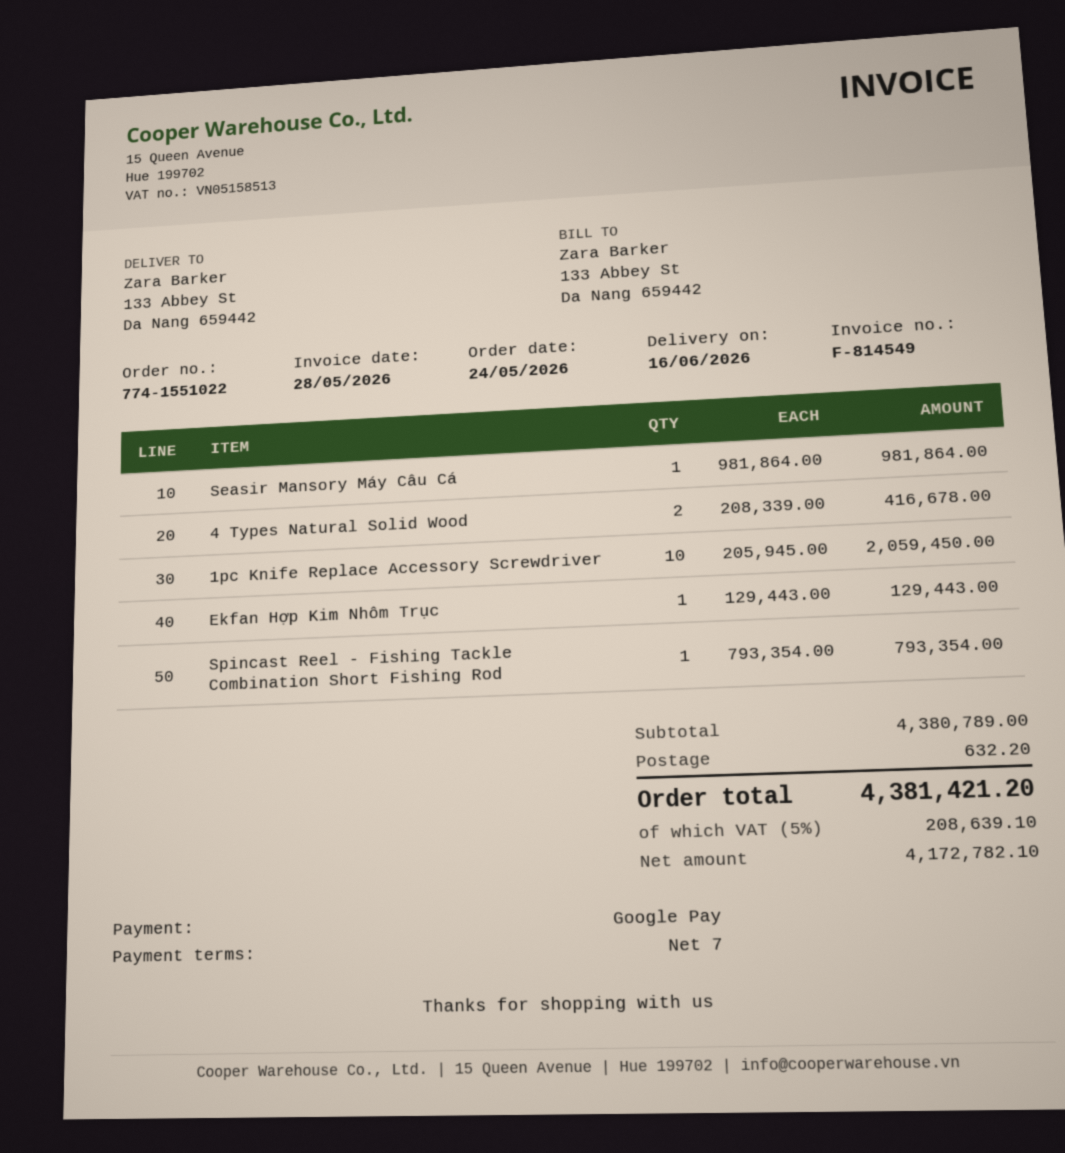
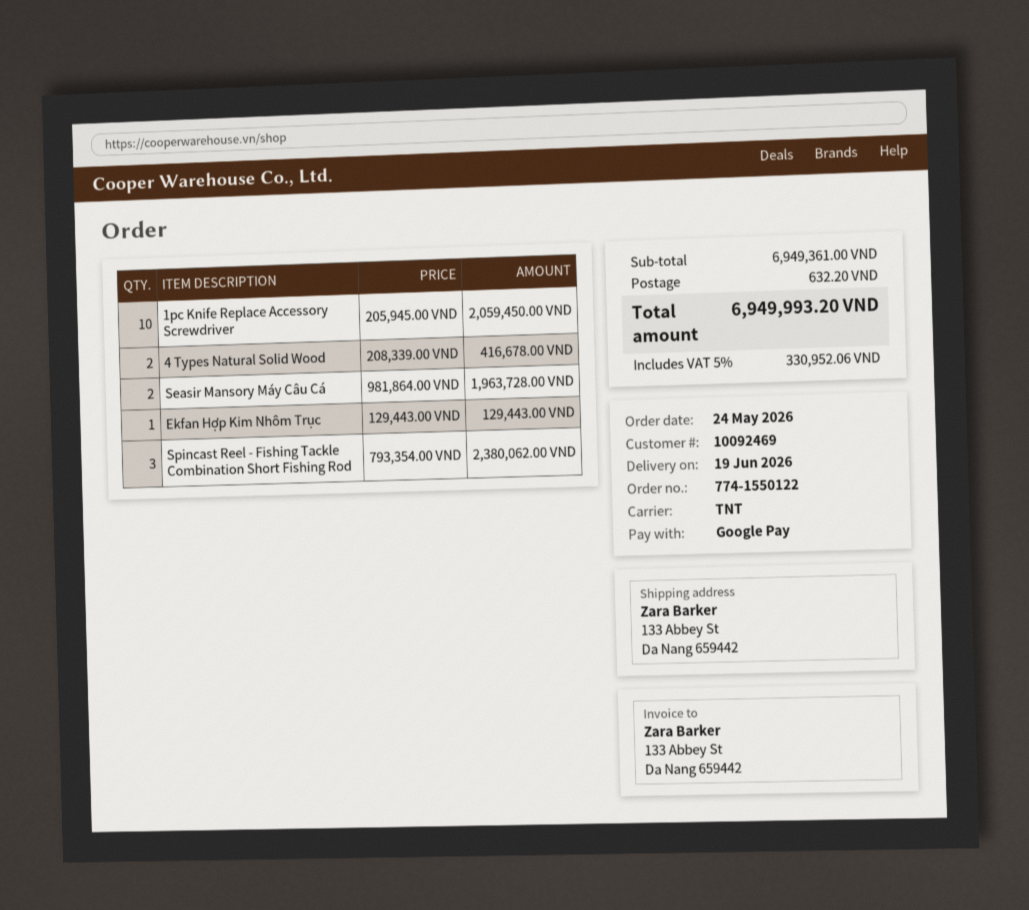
order number: 774-1551022 -> 774-1550122
delivery date: 2026-06-16 -> 2026-06-19
Seasir Mansory Máy Câu Cá: 1 x 981864.00 = 981864.00 -> 2 x 981864.00 = 1963728.00
Spincast Reel - Fishing Tackle Combination Short Fishing Rod: 1 x 793354.00 = 793354.00 -> 3 x 793354.00 = 2380062.00
subtotal: 4380789.00 -> 6949361.00
tax: 5% = 208639.10 -> 5% = 330952.06
total: 4381421.20 -> 6949993.20

